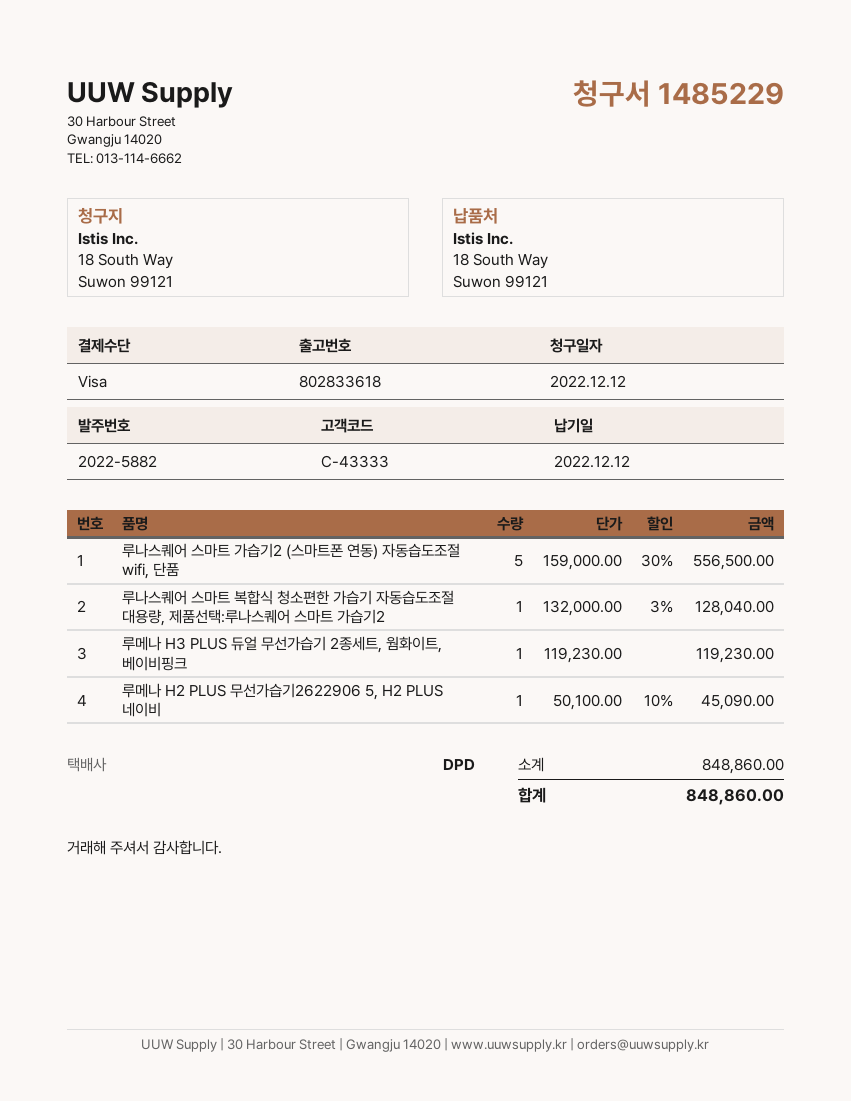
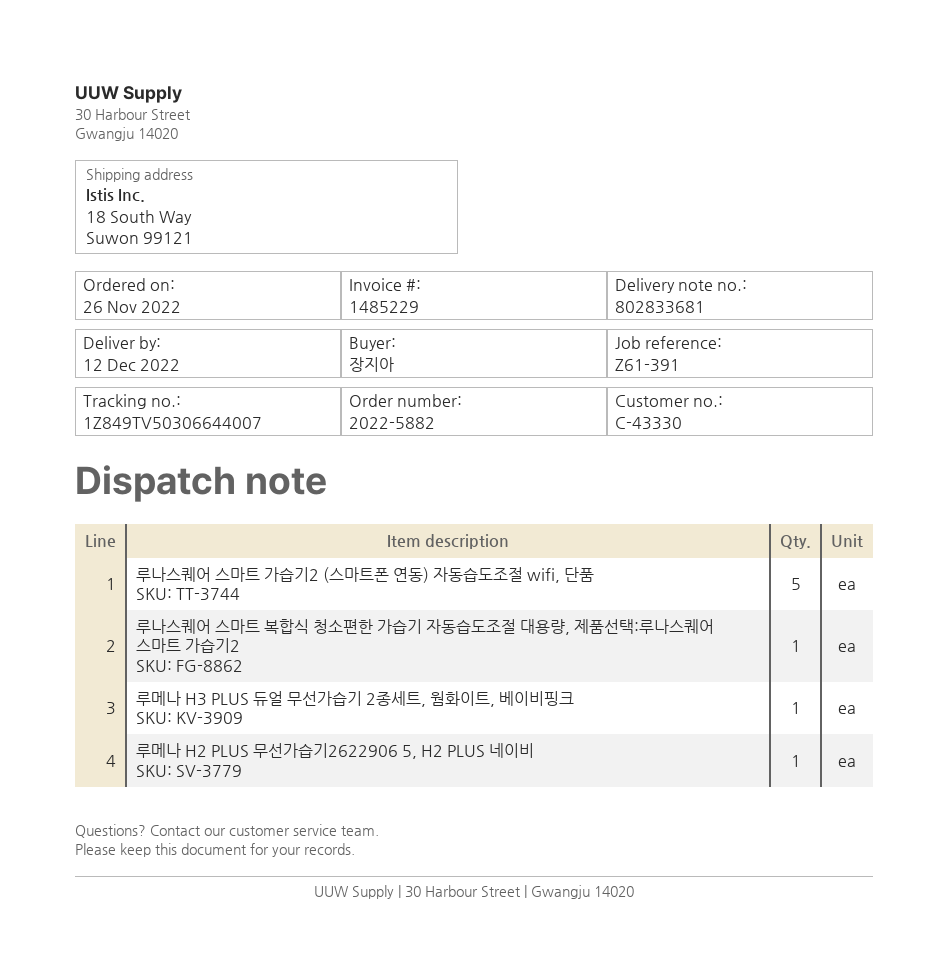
delivery note number: 802833618 -> 802833681
customer number: C-43333 -> C-43330

